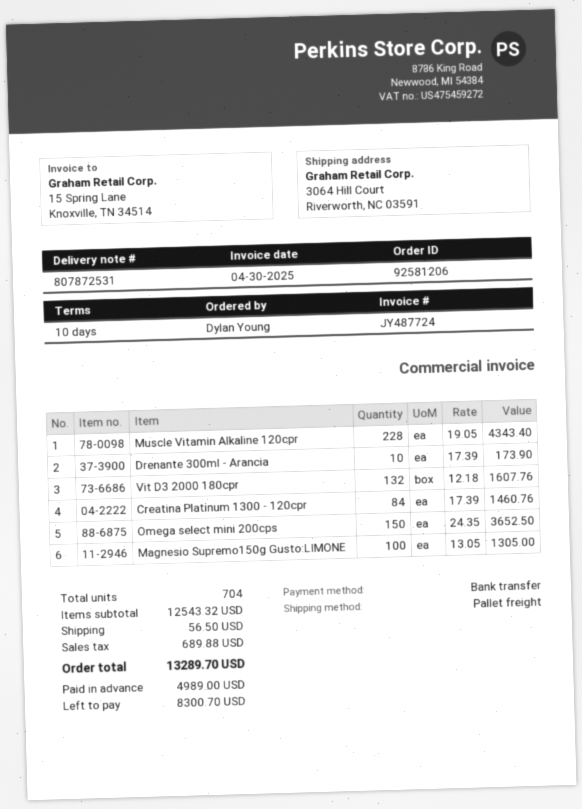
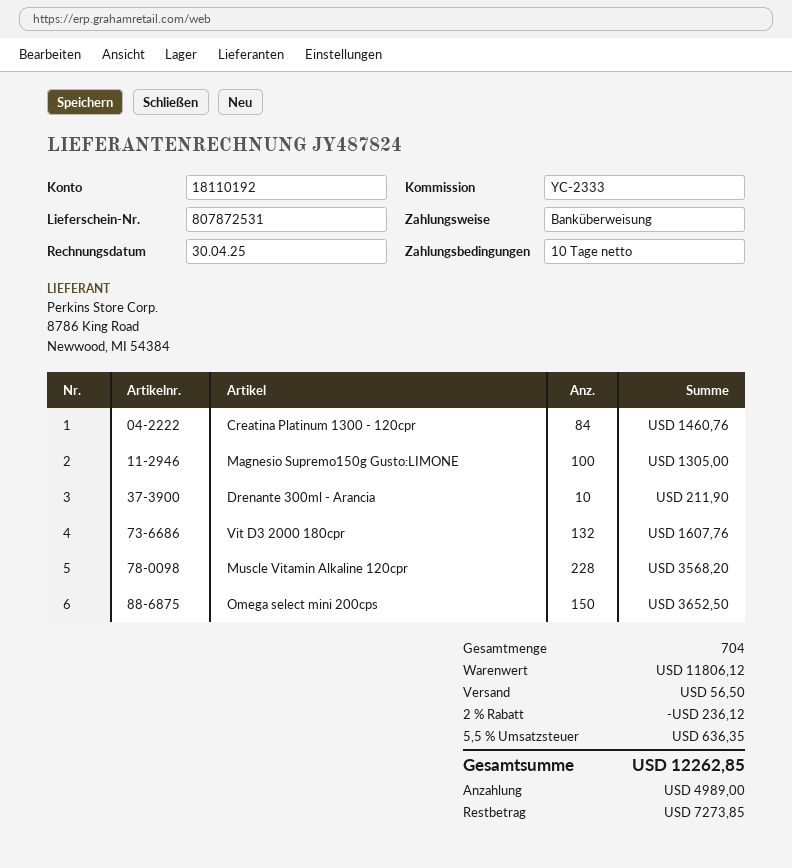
invoice number: JY487724 -> JY487824
Muscle Vitamin Alkaline 120cpr: 228 for 4343.40 -> 228 for 3568.20
Drenante 300ml - Arancia: 10 for 173.90 -> 10 for 211.90
subtotal: 12543.32 -> 11806.12
discount: none -> 2% = 236.12
tax: 689.88 -> 636.35
total: 13289.70 -> 12262.85
balance: 8300.70 -> 7273.85

